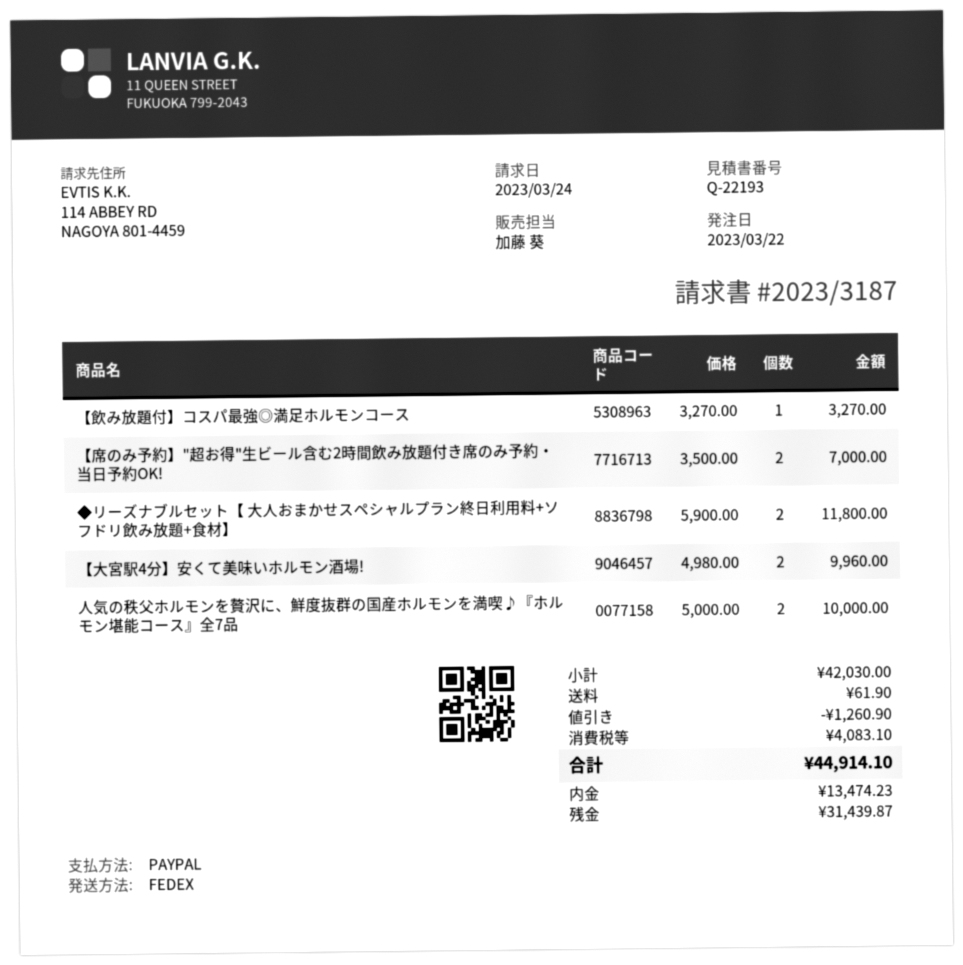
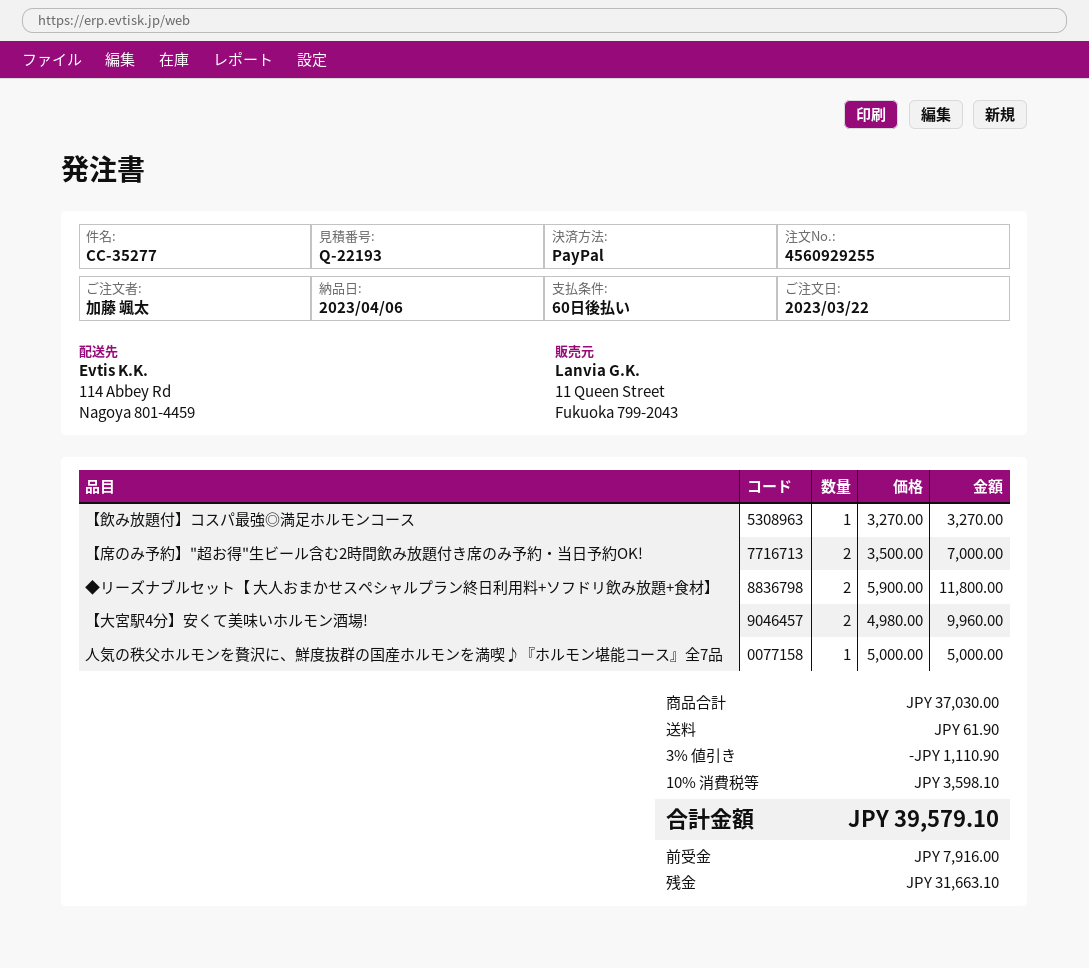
人気の秩父ホルモンを贅沢に、鮮度抜群の国産ホルモンを満喫♪『ホルモン堪能コース』全7品: 2 x 5000.00 = 10000.00 -> 1 x 5000.00 = 5000.00
subtotal: 42030.00 -> 37030.00
discount: 1260.90 -> 1110.90
tax: 4083.10 -> 3598.10
total: 44914.10 -> 39579.10
deposit: 13474.23 -> 7916.00
balance: 31439.87 -> 31663.10

